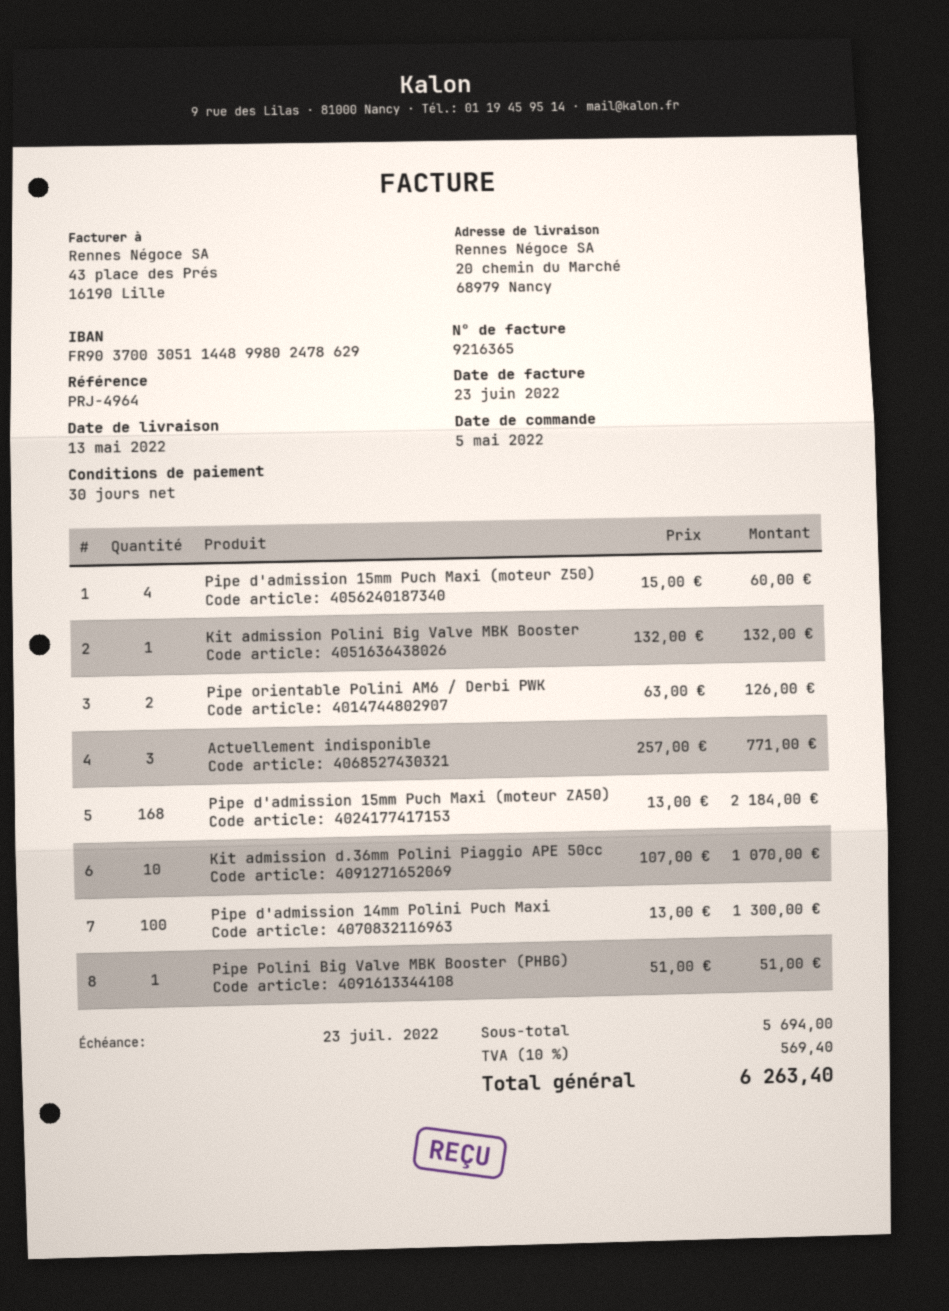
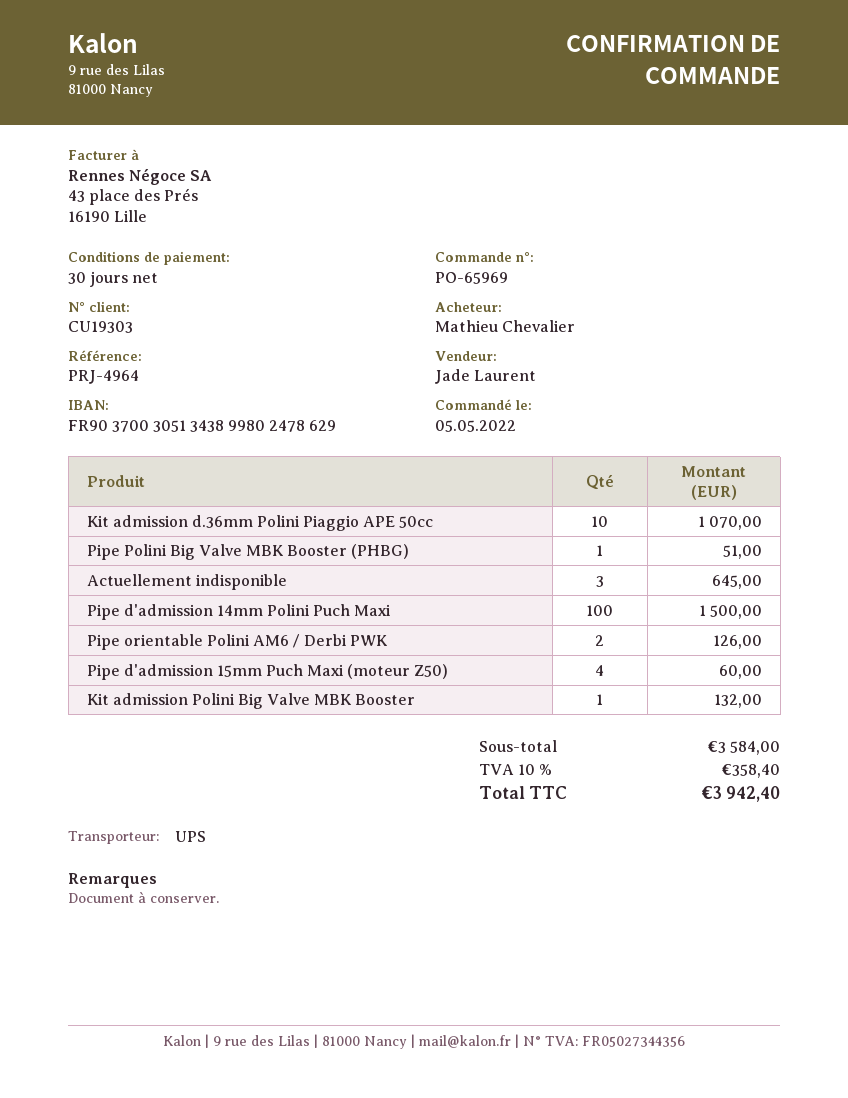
bank account: FR9037003051144899802478629 -> FR9037003051343899802478629
Actuellement indisponible: 3 for 771.00 -> 3 for 645.00
Pipe d'admission 15mm Puch Maxi (moteur ZA50): 168 for 2184.00 -> none
Pipe d'admission 14mm Polini Puch Maxi: 100 for 1300.00 -> 100 for 1500.00
subtotal: 5694.00 -> 3584.00
tax: 10% = 569.40 -> 10% = 358.40
total: 6263.40 -> 3942.40

